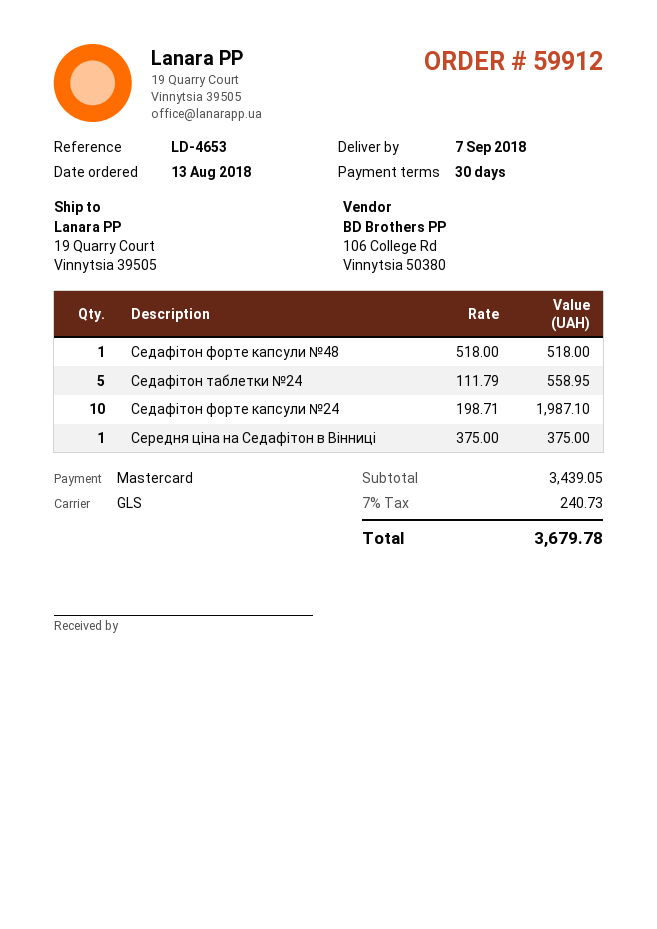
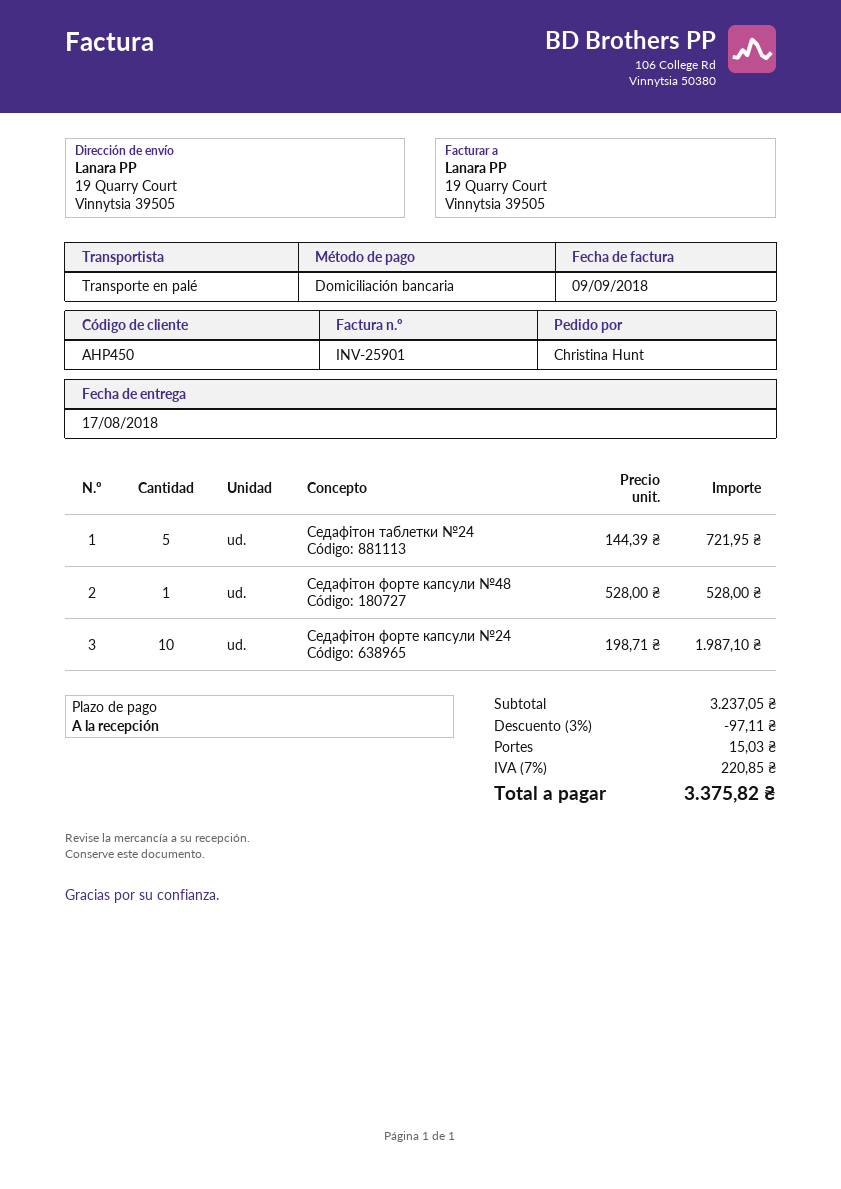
delivery date: 2018-09-07 -> 2018-08-17
payment terms: 30 days -> on receipt
payment method: Mastercard -> direct debit
shipping method: GLS -> pallet freight
Седафітон форте капсули №48: 1 x 518.00 = 518.00 -> 1 x 528.00 = 528.00
Седафітон таблетки №24: 5 x 111.79 = 558.95 -> 5 x 144.39 = 721.95
Середня ціна на Седафітон в Вінниці: 1 x 375.00 = 375.00 -> none
subtotal: 3439.05 -> 3237.05
discount: none -> 3% = 97.11
shipping: none -> 15.03
tax: 7% = 240.73 -> 7% = 220.85
total: 3679.78 -> 3375.82

